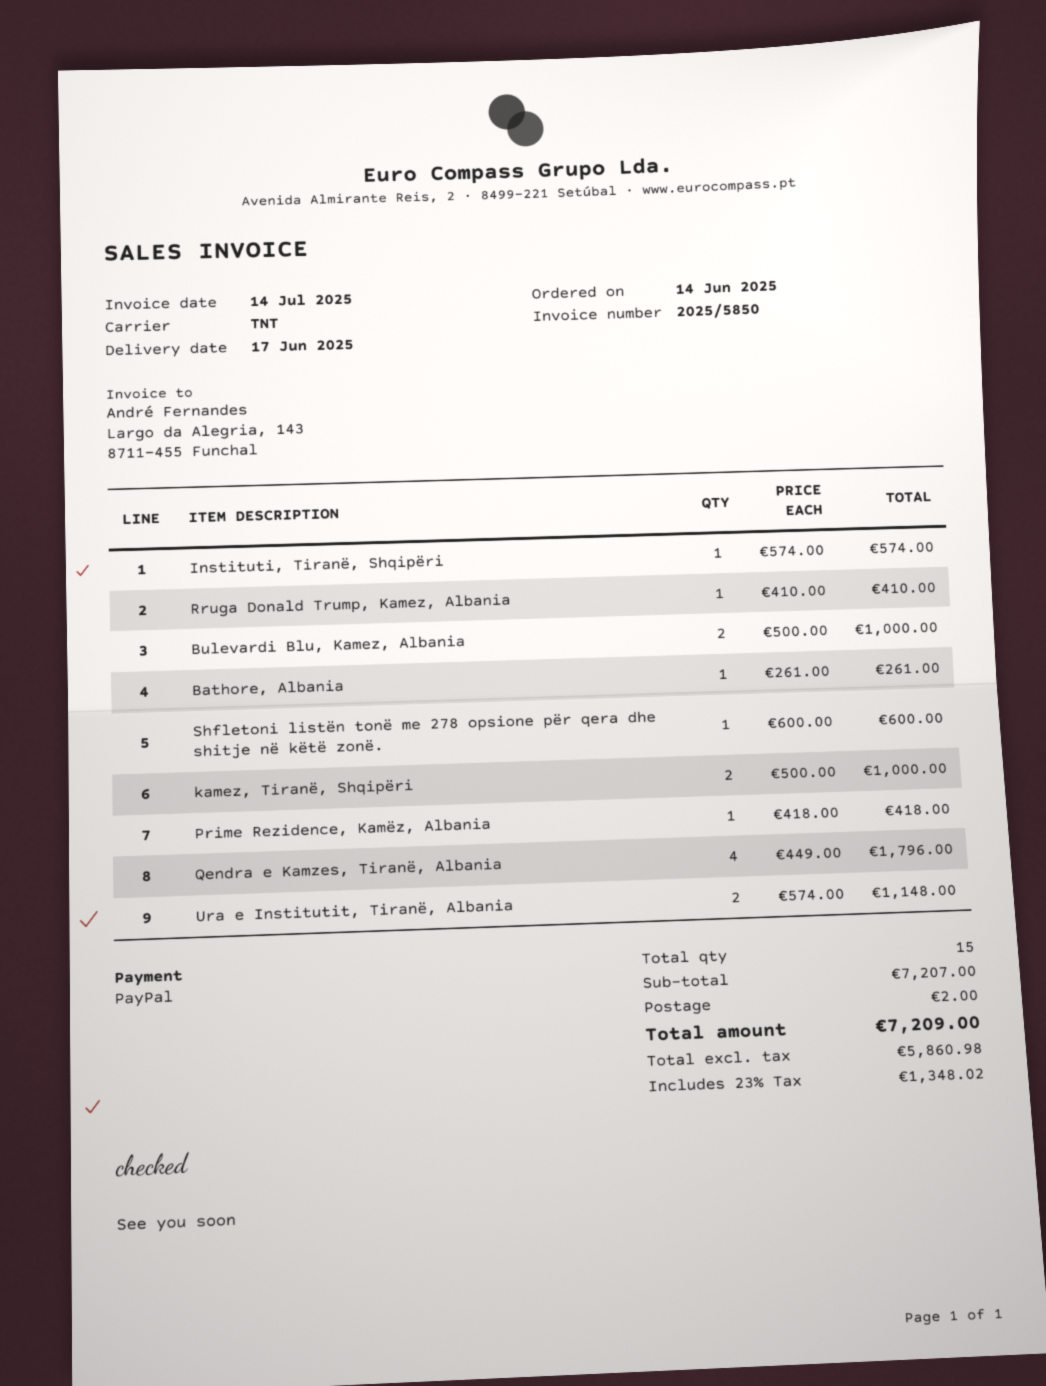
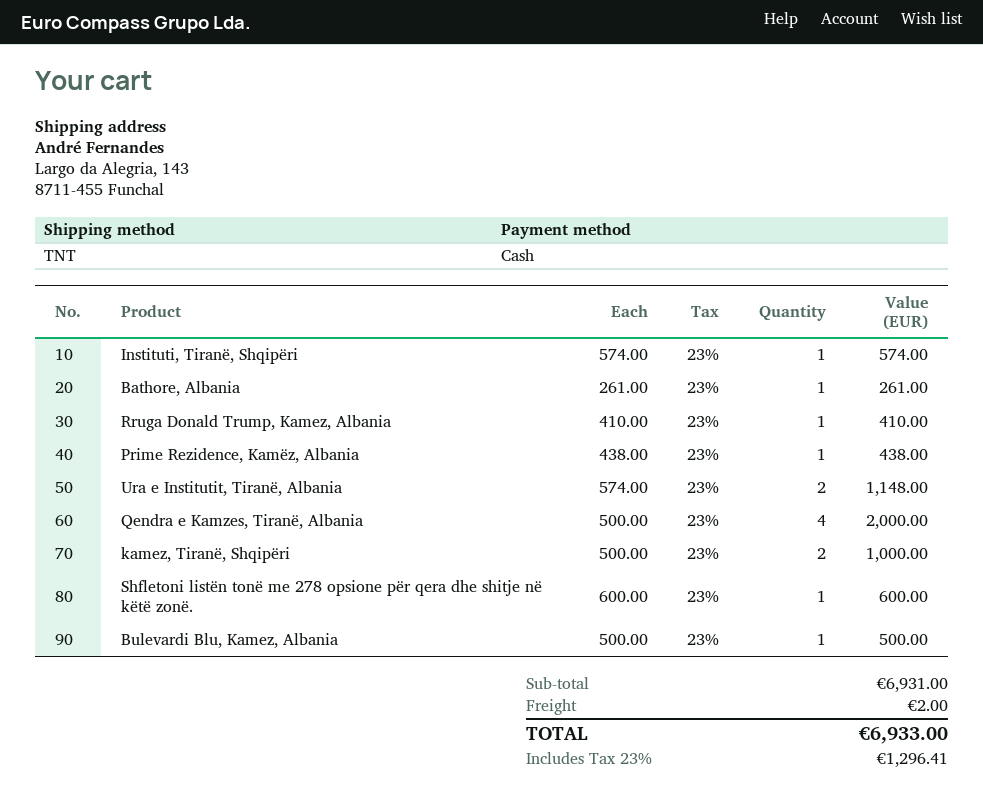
payment method: PayPal -> cash
Bulevardi Blu, Kamez, Albania: 2 x 500.00 = 1000.00 -> 1 x 500.00 = 500.00
Prime Rezidence, Kamëz, Albania: 1 x 418.00 = 418.00 -> 1 x 438.00 = 438.00
Qendra e Kamzes, Tiranë, Albania: 4 x 449.00 = 1796.00 -> 4 x 500.00 = 2000.00
subtotal: 7207.00 -> 6931.00
tax: 23% = 1348.02 -> 23% = 1296.41
total: 7209.00 -> 6933.00

